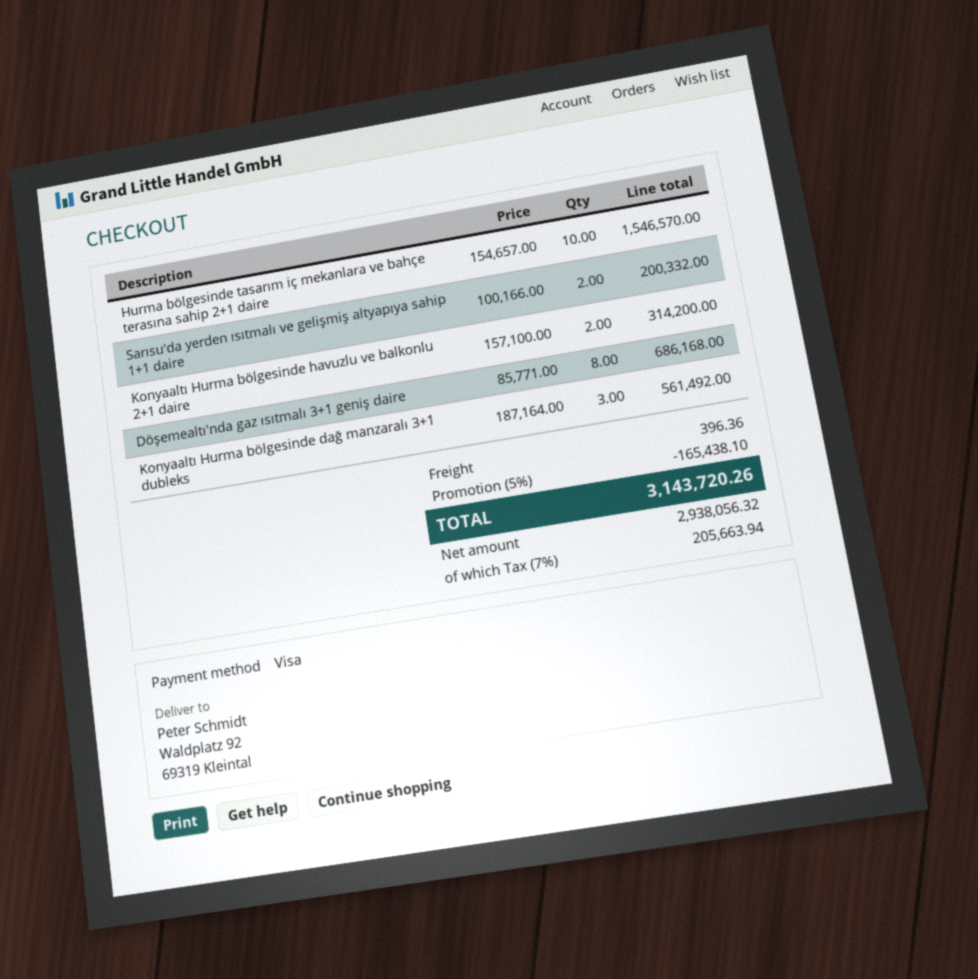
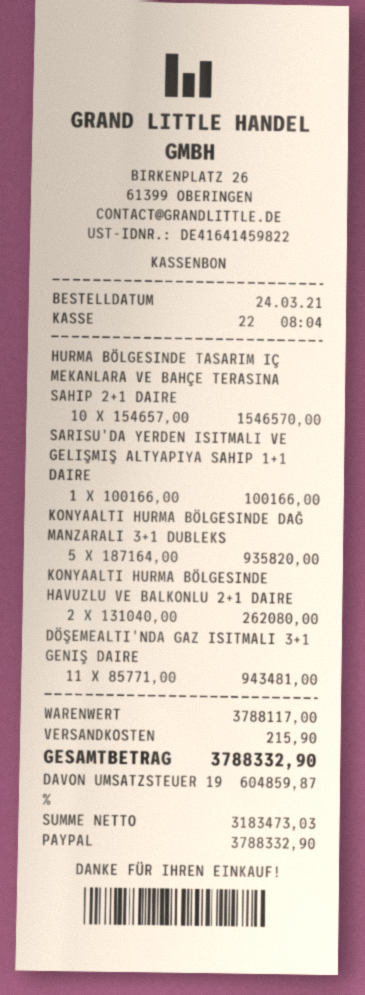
payment method: Visa -> PayPal
Sarısu'da yerden ısıtmalı ve gelişmiş altyapıya sahip 1+1 daire: 2 x 100166.00 = 200332.00 -> 1 x 100166.00 = 100166.00
Konyaaltı Hurma bölgesinde havuzlu ve balkonlu 2+1 daire: 2 x 157100.00 = 314200.00 -> 2 x 131040.00 = 262080.00
Döşemealtı'nda gaz ısıtmalı 3+1 geniş daire: 8 x 85771.00 = 686168.00 -> 11 x 85771.00 = 943481.00
Konyaaltı Hurma bölgesinde dağ manzaralı 3+1 dubleks: 3 x 187164.00 = 561492.00 -> 5 x 187164.00 = 935820.00
discount: 5% = 165438.10 -> none
shipping: 396.36 -> 215.90
net: 2938056.32 -> 3183473.03
tax: 7% = 205663.94 -> 19% = 604859.87
total: 3143720.26 -> 3788332.90

